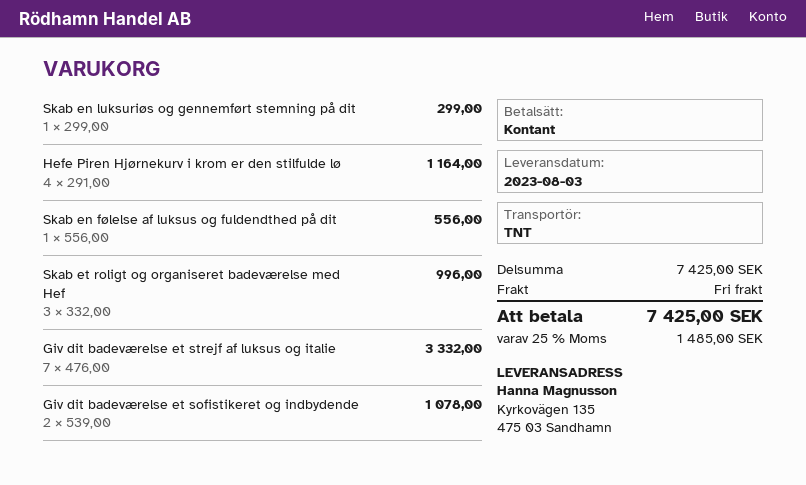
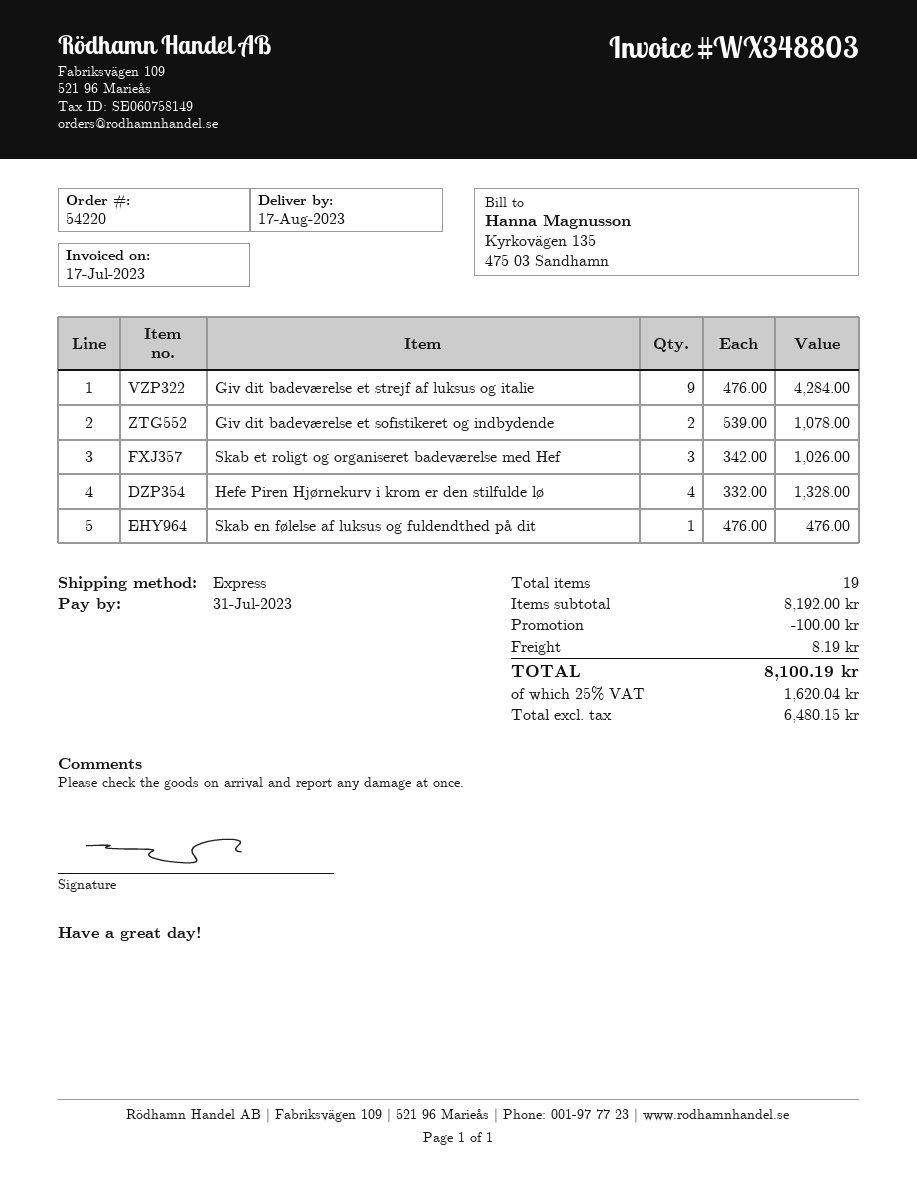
delivery date: 2023-08-03 -> 2023-08-17
shipping method: TNT -> express
Skab en luksuriøs og gennemført stemning på dit: 1 x 299.00 = 299.00 -> none
Hefe Piren Hjørnekurv i krom er den stilfulde lø: 4 x 291.00 = 1164.00 -> 4 x 332.00 = 1328.00
Skab en følelse af luksus og fuldendthed på dit: 1 x 556.00 = 556.00 -> 1 x 476.00 = 476.00
Skab et roligt og organiseret badeværelse med Hef: 3 x 332.00 = 996.00 -> 3 x 342.00 = 1026.00
Giv dit badeværelse et strejf af luksus og italie: 7 x 476.00 = 3332.00 -> 9 x 476.00 = 4284.00
subtotal: 7425.00 -> 8192.00
discount: none -> 100.00
shipping: 0.00 -> 8.19
tax: 25% = 1485.00 -> 25% = 1620.04
total: 7425.00 -> 8100.19

